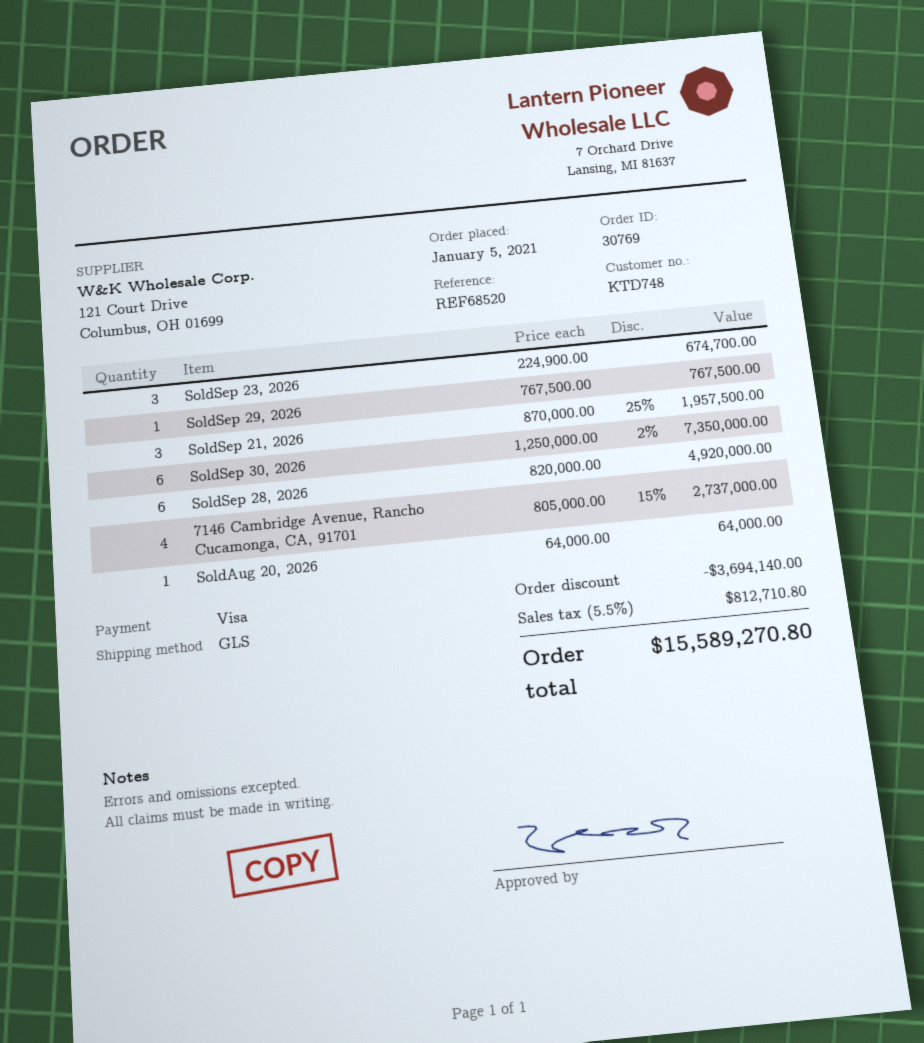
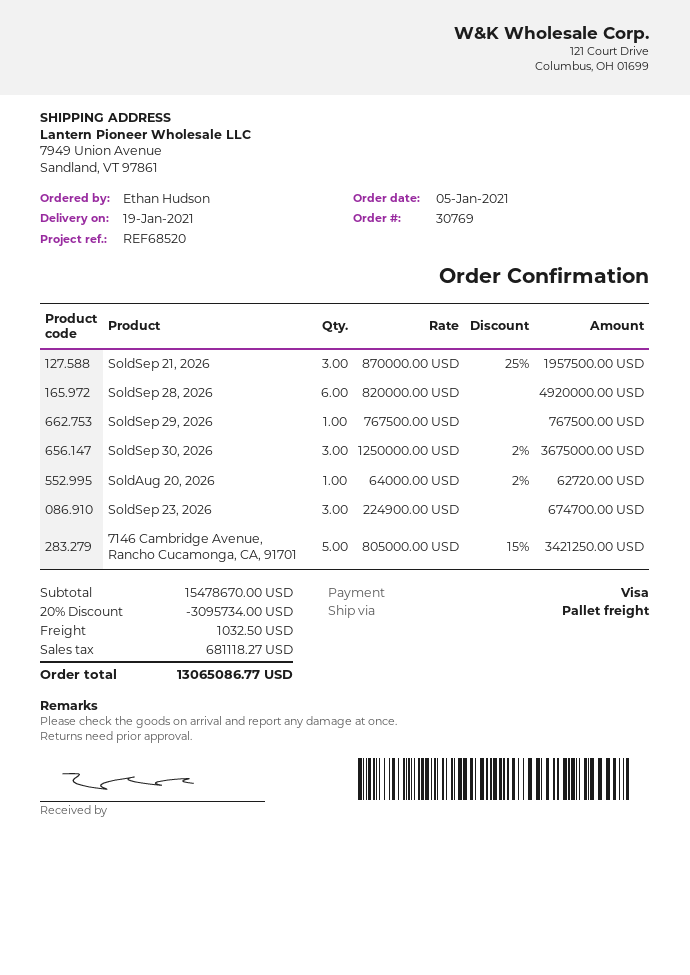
shipping method: GLS -> pallet freight
SoldSep 30, 2026: 6 x 1250000.00 - 2% = 7350000.00 -> 3 x 1250000.00 - 2% = 3675000.00
7146 Cambridge Avenue, Rancho Cucamonga, CA, 91701: 4 x 805000.00 - 15% = 2737000.00 -> 5 x 805000.00 - 15% = 3421250.00
SoldAug 20, 2026: 1 x 64000.00 = 64000.00 -> 1 x 64000.00 - 2% = 62720.00
discount: 3694140.00 -> 3095734.00
shipping: none -> 1032.50
tax: 812710.80 -> 681118.27
total: 15589270.80 -> 13065086.77

